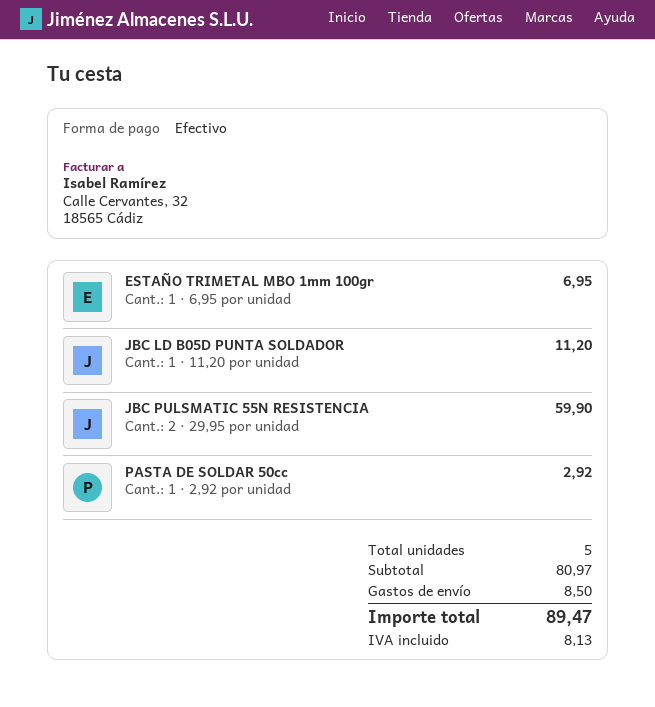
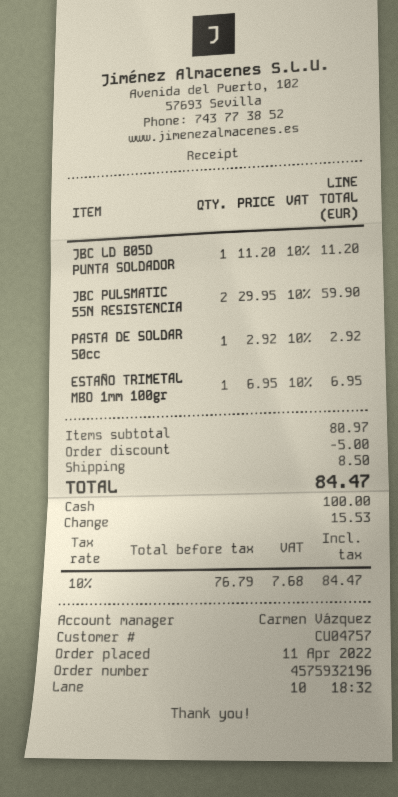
discount: none -> 5.00
tax: 8.13 -> 7.68
total: 89.47 -> 84.47

